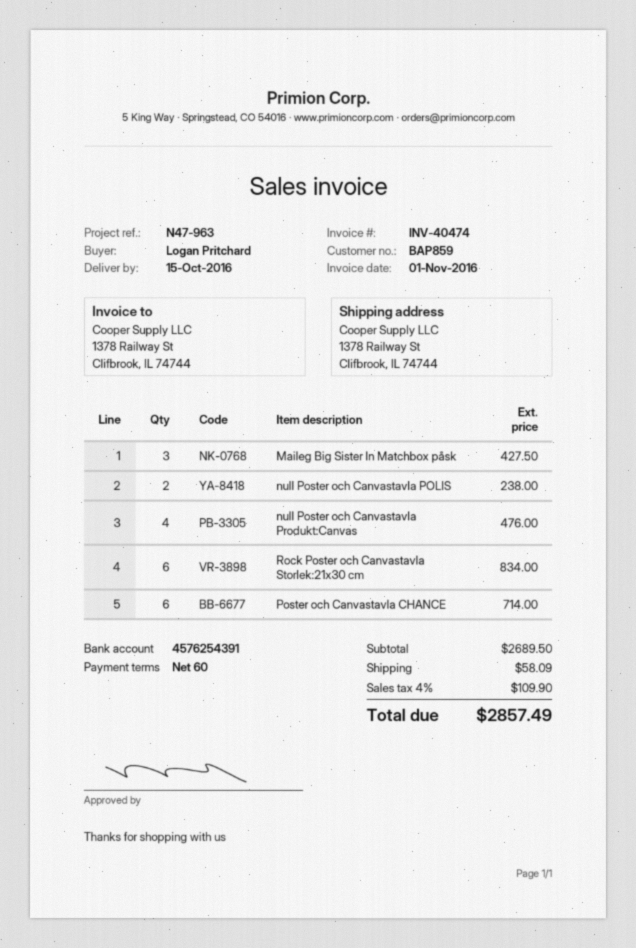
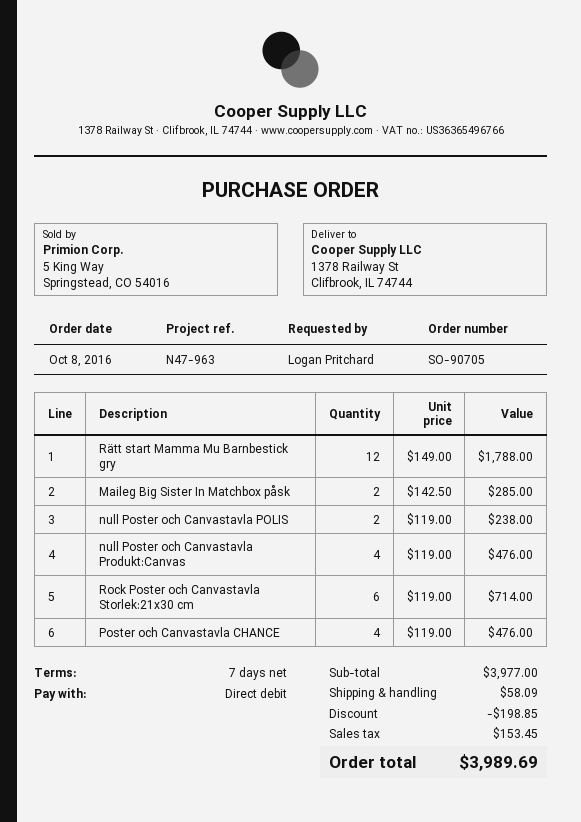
payment terms: 60 days -> 7 days
Maileg Big Sister In Matchbox påsk: 3 for 427.50 -> 2 for 285.00
Rock Poster och Canvastavla Storlek:21x30 cm: 6 for 834.00 -> 6 for 714.00
Poster och Canvastavla CHANCE: 6 for 714.00 -> 4 for 476.00
Rätt start Mamma Mu Barnbestick gry: none -> 12 for 1788.00
subtotal: 2689.50 -> 3977.00
discount: none -> 198.85
tax: 109.90 -> 153.45
total: 2857.49 -> 3989.69

